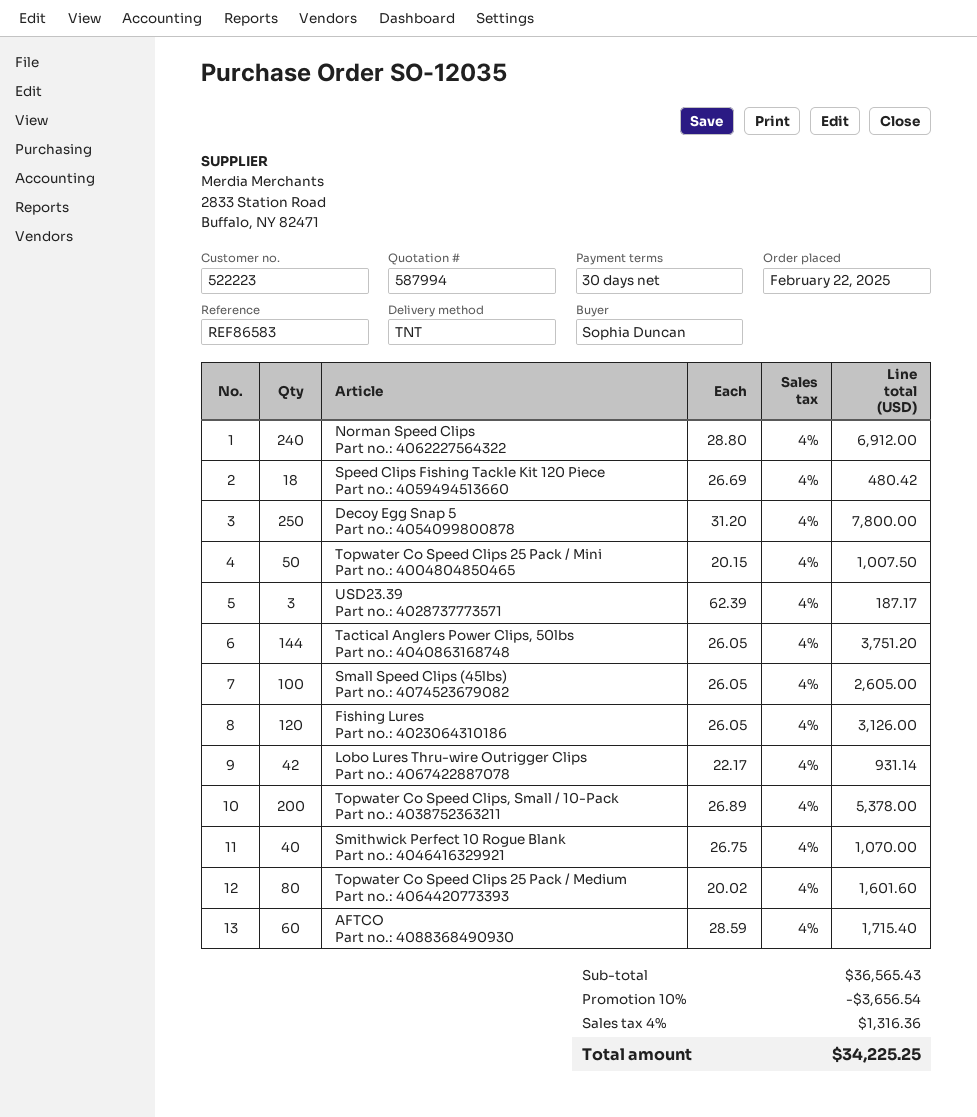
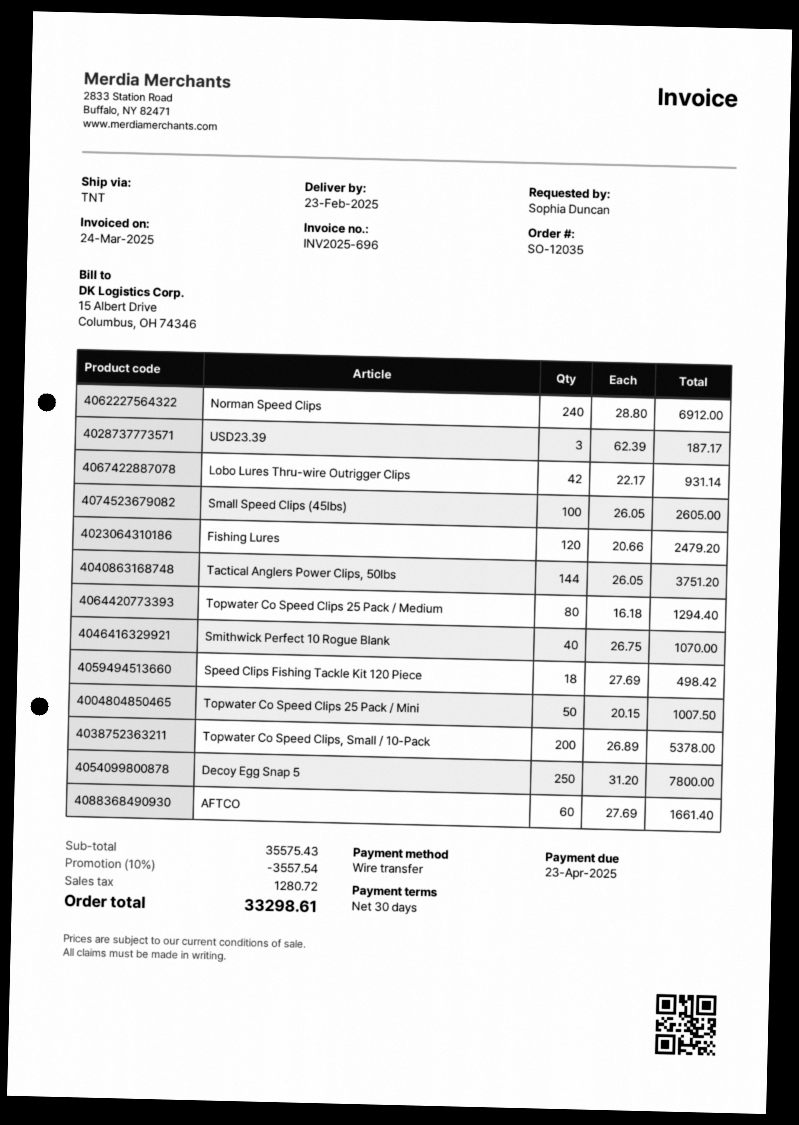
Speed Clips Fishing Tackle Kit 120 Piece: 18 x 26.69 = 480.42 -> 18 x 27.69 = 498.42
Fishing Lures: 120 x 26.05 = 3126.00 -> 120 x 20.66 = 2479.20
Topwater Co Speed Clips 25 Pack / Medium: 80 x 20.02 = 1601.60 -> 80 x 16.18 = 1294.40
AFTCO: 60 x 28.59 = 1715.40 -> 60 x 27.69 = 1661.40
subtotal: 36565.43 -> 35575.43
discount: 10% = 3656.54 -> 10% = 3557.54
tax: 1316.36 -> 1280.72
total: 34225.25 -> 33298.61

